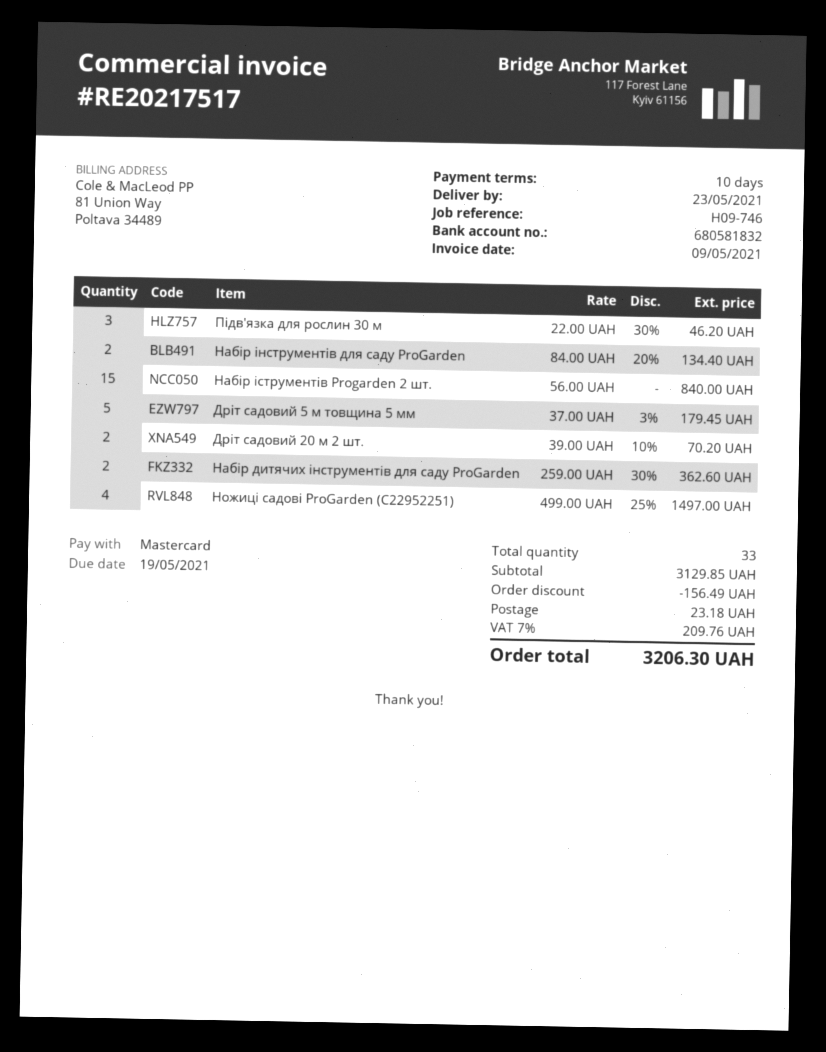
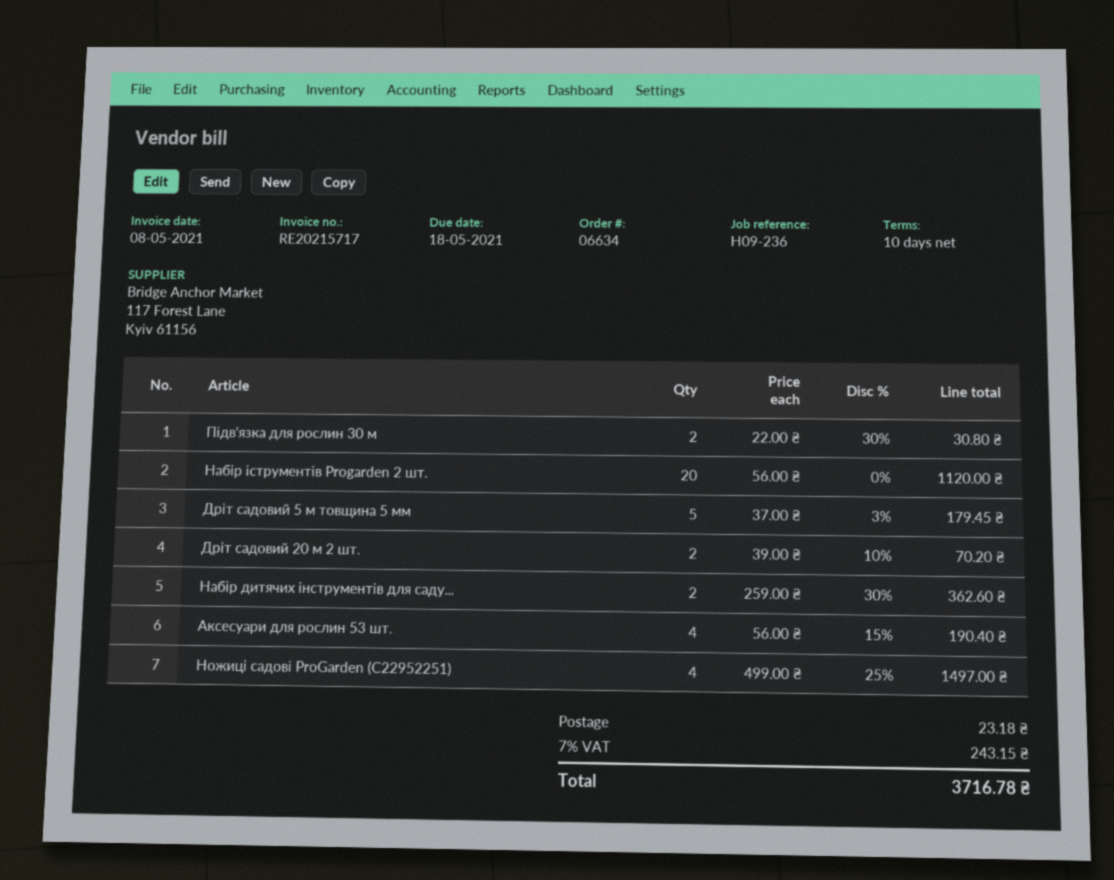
invoice number: RE20217517 -> RE20215717
invoice date: 2021-05-09 -> 2021-05-08
due date: 2021-05-19 -> 2021-05-18
reference: H09-746 -> H09-236
Підв'язка для рослин 30 м: 3 x 22.00 - 30% = 46.20 -> 2 x 22.00 - 30% = 30.80
Набір інструментів для саду ProGarden: 2 x 84.00 - 20% = 134.40 -> none
Набір іструментів Progarden 2 шт.: 15 x 56.00 = 840.00 -> 20 x 56.00 = 1120.00
Аксесуари для рослин 53 шт.: none -> 4 x 56.00 - 15% = 190.40
discount: 156.49 -> none
tax: 7% = 209.76 -> 7% = 243.15
total: 3206.30 -> 3716.78

